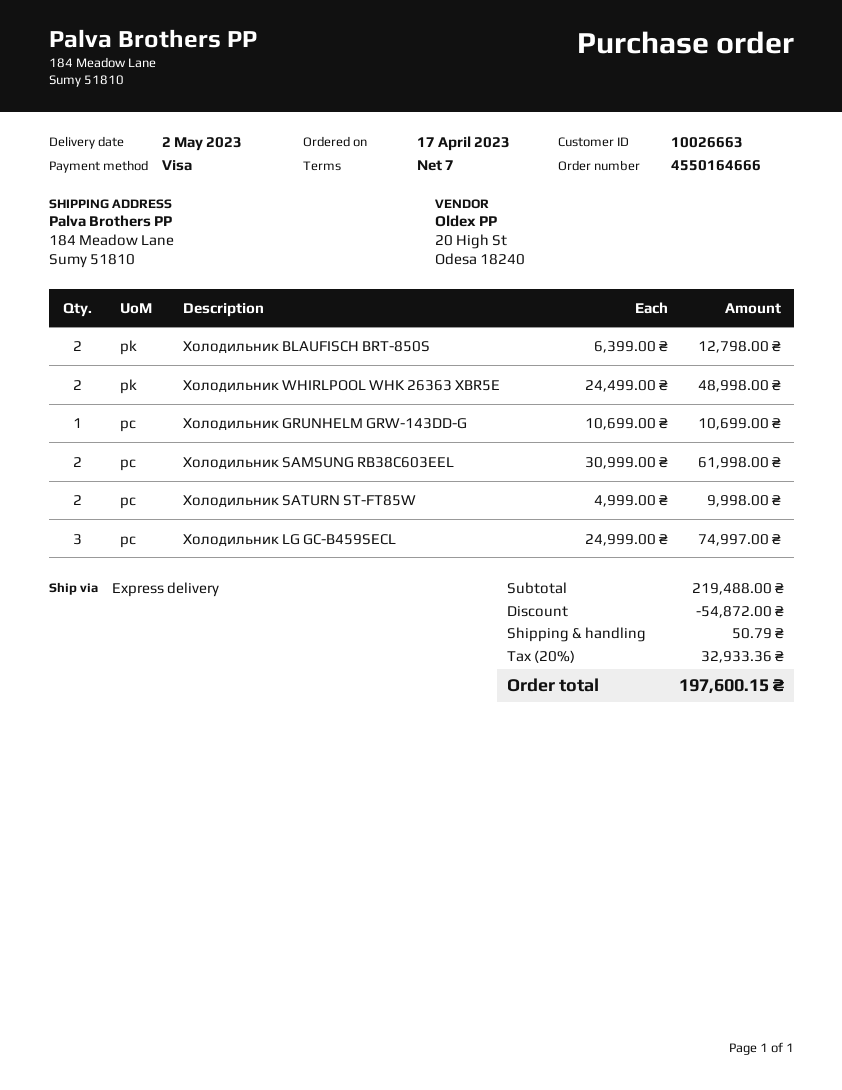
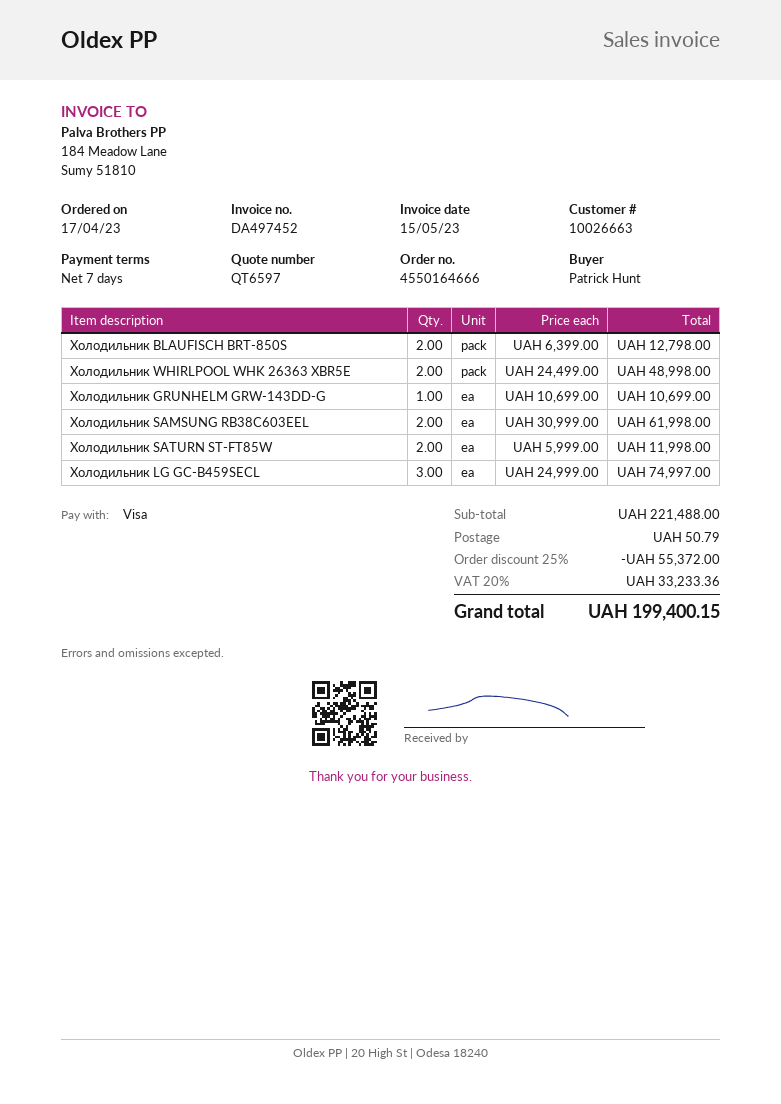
Холодильник SATURN ST-FT85W: 2 x 4999.00 = 9998.00 -> 2 x 5999.00 = 11998.00
subtotal: 219488.00 -> 221488.00
discount: 54872.00 -> 55372.00
tax: 20% = 32933.36 -> 20% = 33233.36
total: 197600.15 -> 199400.15

